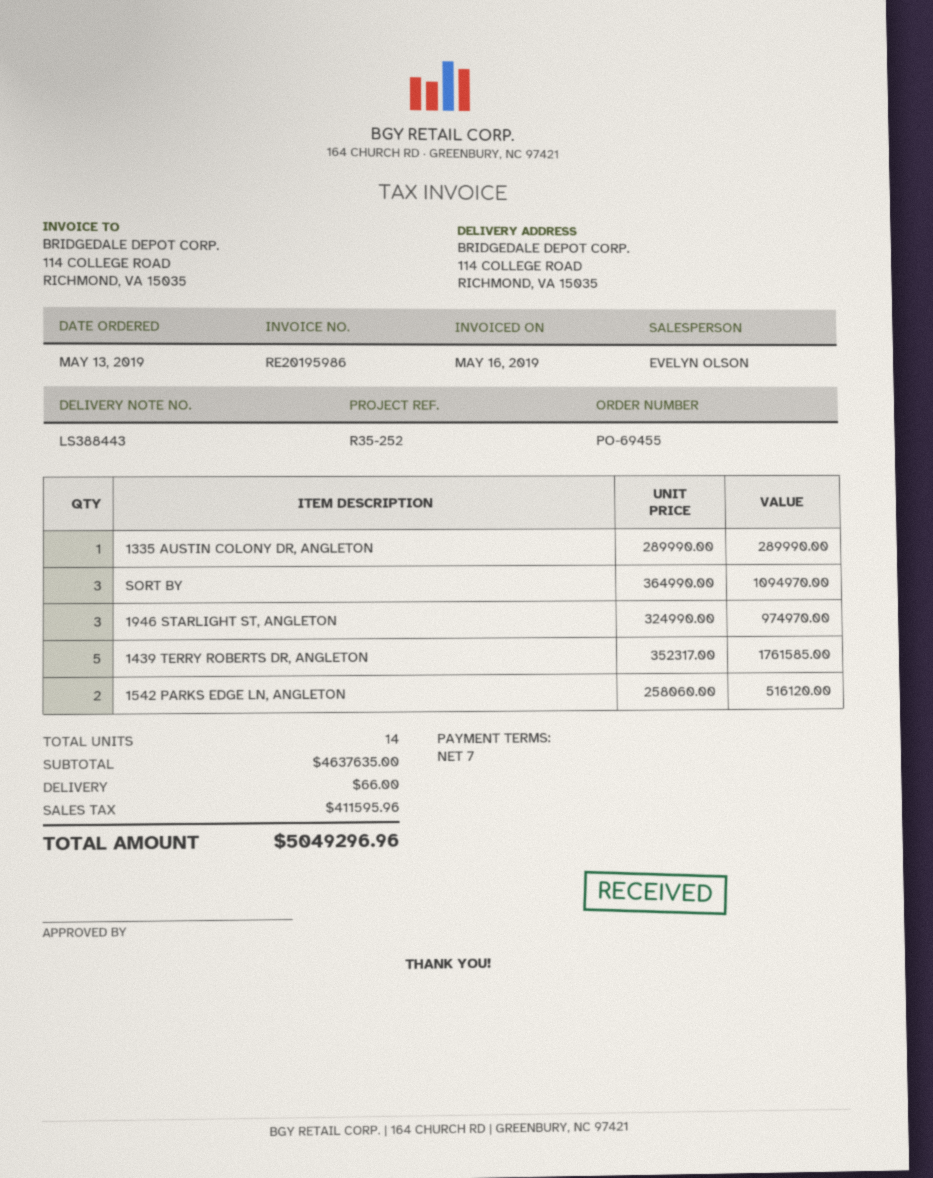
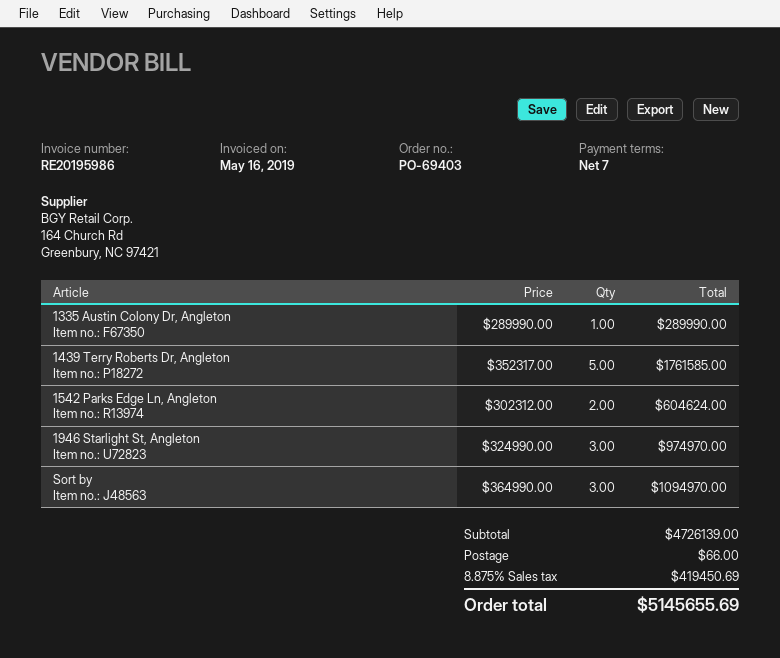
order number: PO-69455 -> PO-69403
1542 PARKS EDGE LN, ANGLETON: 2 x 258060.00 = 516120.00 -> 2 x 302312.00 = 604624.00
subtotal: 4637635.00 -> 4726139.00
tax: 411595.96 -> 419450.69
total: 5049296.96 -> 5145655.69

